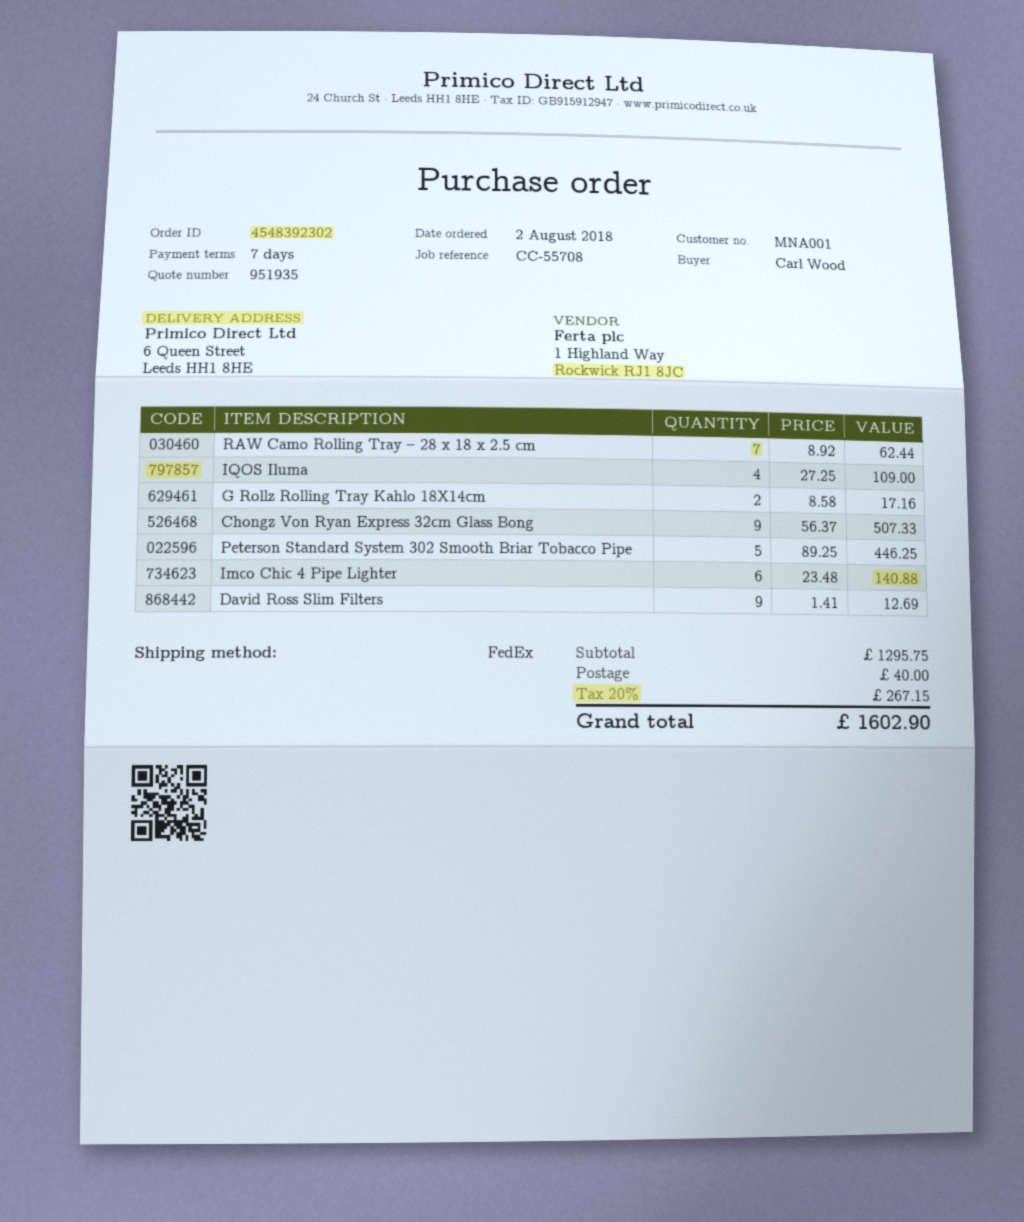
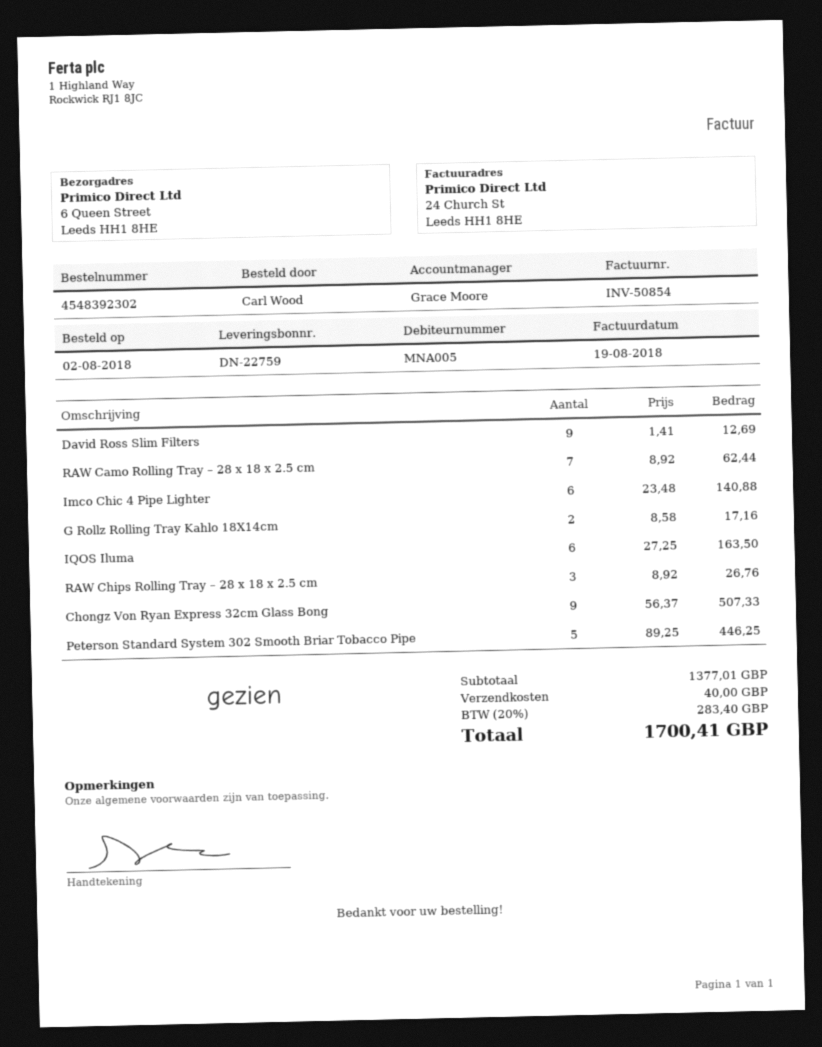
customer number: MNA001 -> MNA005
IQOS Iluma: 4 x 27.25 = 109.00 -> 6 x 27.25 = 163.50
RAW Chips Rolling Tray – 28 x 18 x 2.5 cm: none -> 3 x 8.92 = 26.76
subtotal: 1295.75 -> 1377.01
tax: 20% = 267.15 -> 20% = 283.40
total: 1602.90 -> 1700.41

